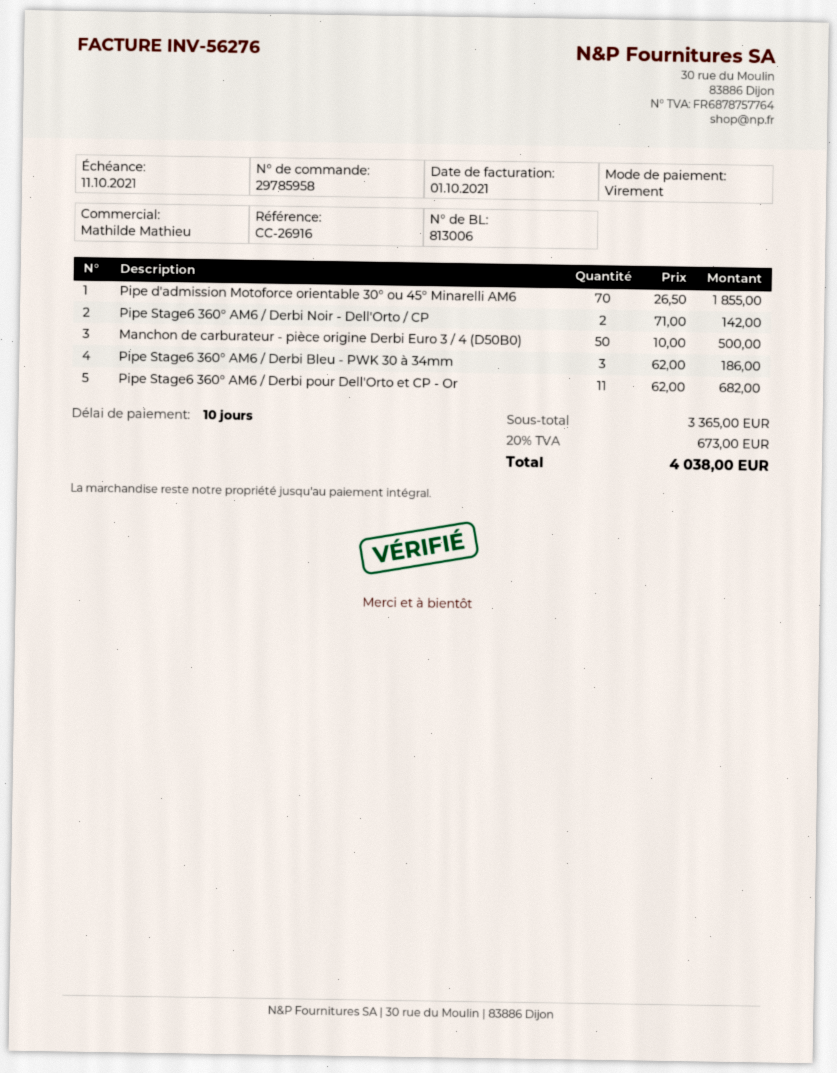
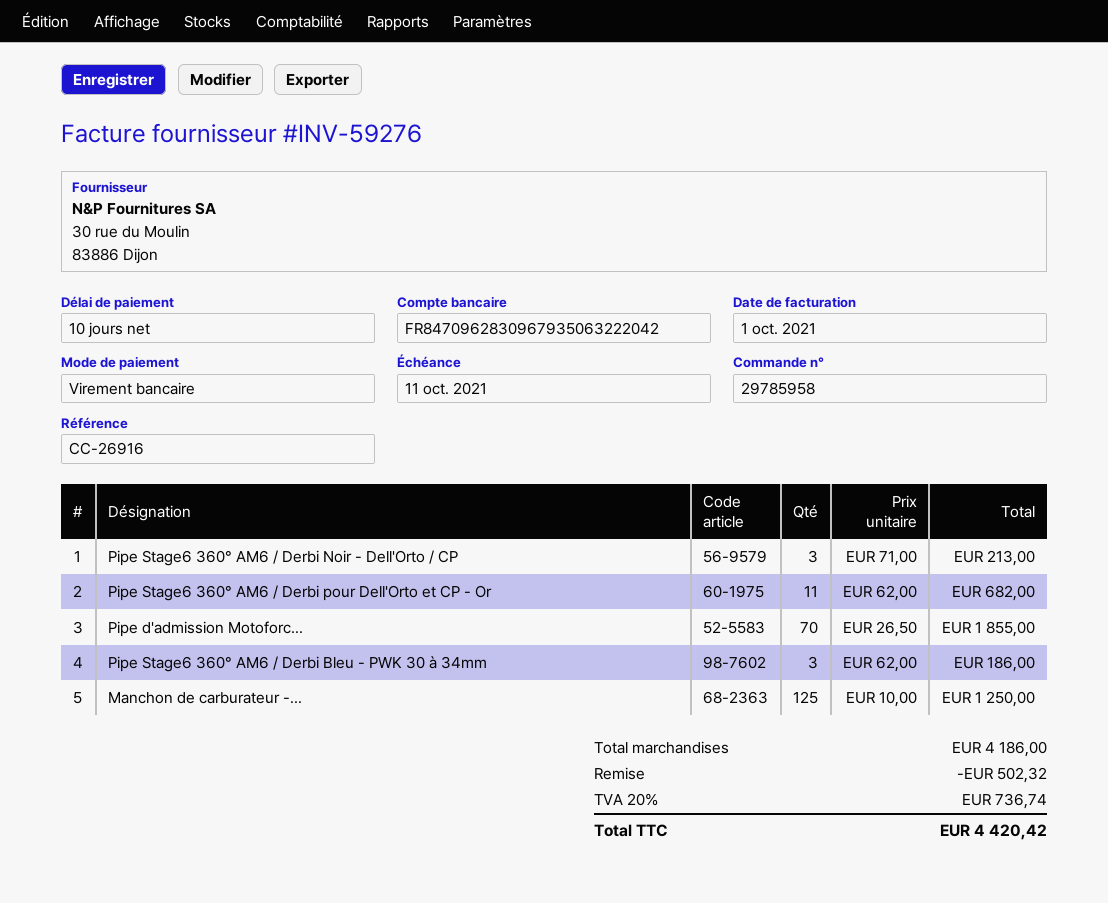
invoice number: INV-56276 -> INV-59276
Pipe Stage6 360° AM6 / Derbi Noir - Dell'Orto / CP: 2 x 71.00 = 142.00 -> 3 x 71.00 = 213.00
Manchon de carburateur - pièce origine Derbi Euro 3 / 4 (D50B0): 50 x 10.00 = 500.00 -> 125 x 10.00 = 1250.00
subtotal: 3365.00 -> 4186.00
discount: none -> 502.32
tax: 20% = 673.00 -> 20% = 736.74
total: 4038.00 -> 4420.42

